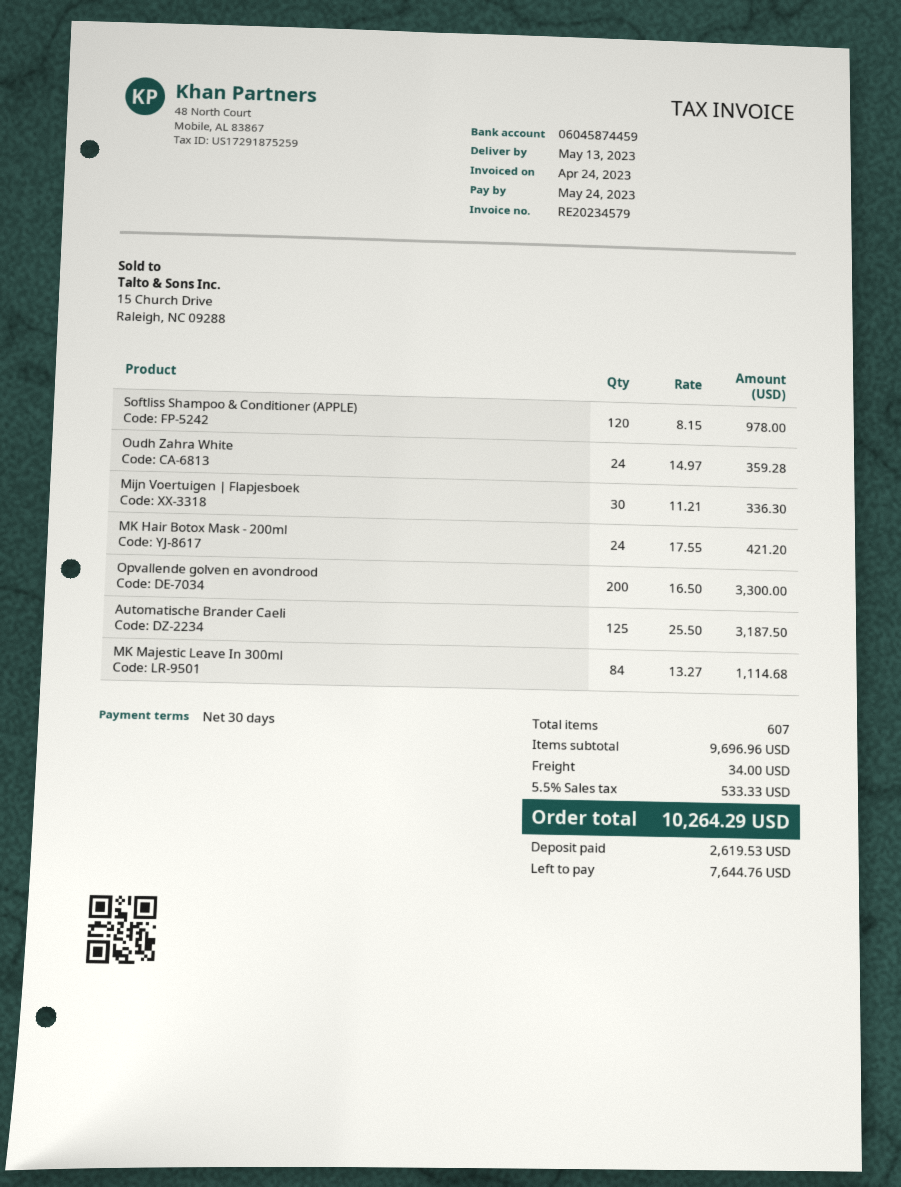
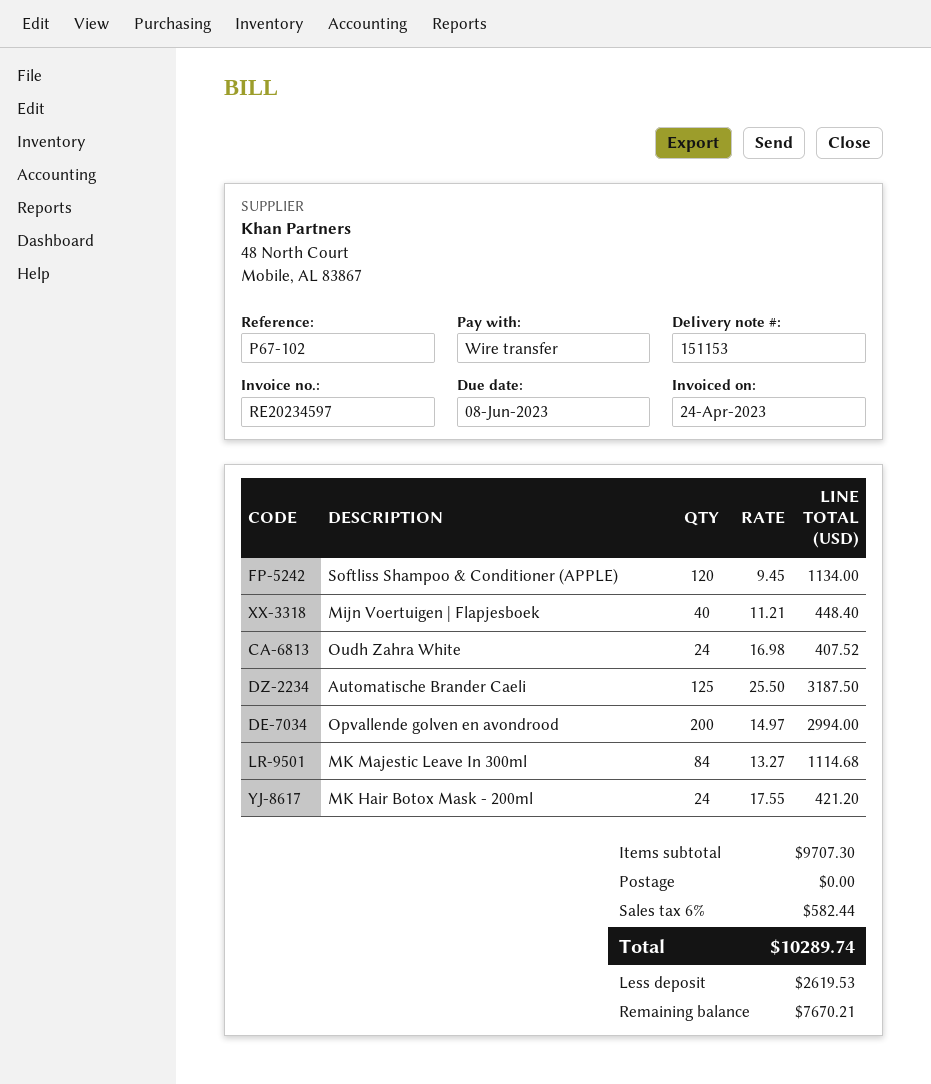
invoice number: RE20234579 -> RE20234597
due date: 2023-05-24 -> 2023-06-08
Softliss Shampoo & Conditioner (APPLE): 120 x 8.15 = 978.00 -> 120 x 9.45 = 1134.00
Oudh Zahra White: 24 x 14.97 = 359.28 -> 24 x 16.98 = 407.52
Mijn Voertuigen | Flapjesboek: 30 x 11.21 = 336.30 -> 40 x 11.21 = 448.40
Opvallende golven en avondrood: 200 x 16.50 = 3300.00 -> 200 x 14.97 = 2994.00
subtotal: 9696.96 -> 9707.30
shipping: 34.00 -> 0.00
tax: 5.5% = 533.33 -> 6% = 582.44
total: 10264.29 -> 10289.74
balance: 7644.76 -> 7670.21

